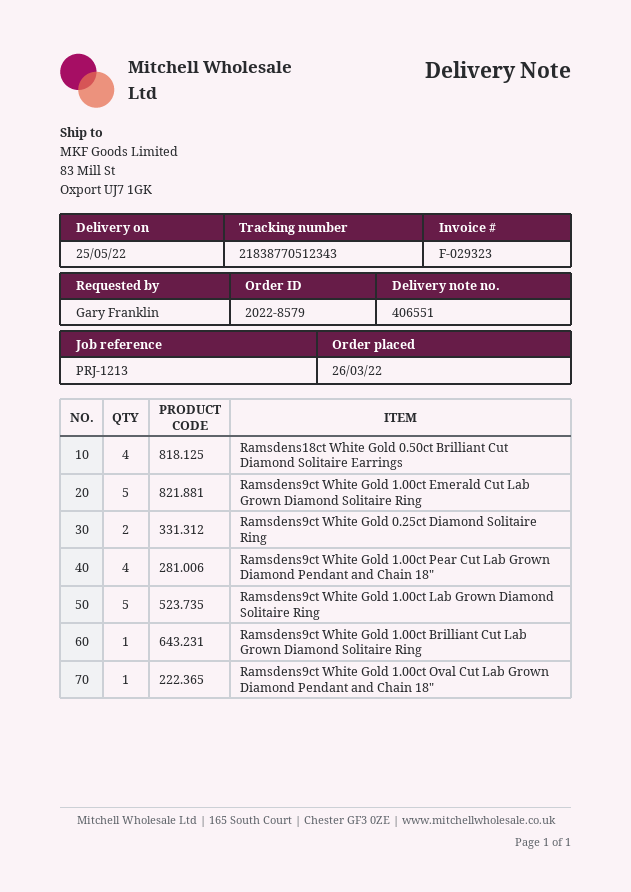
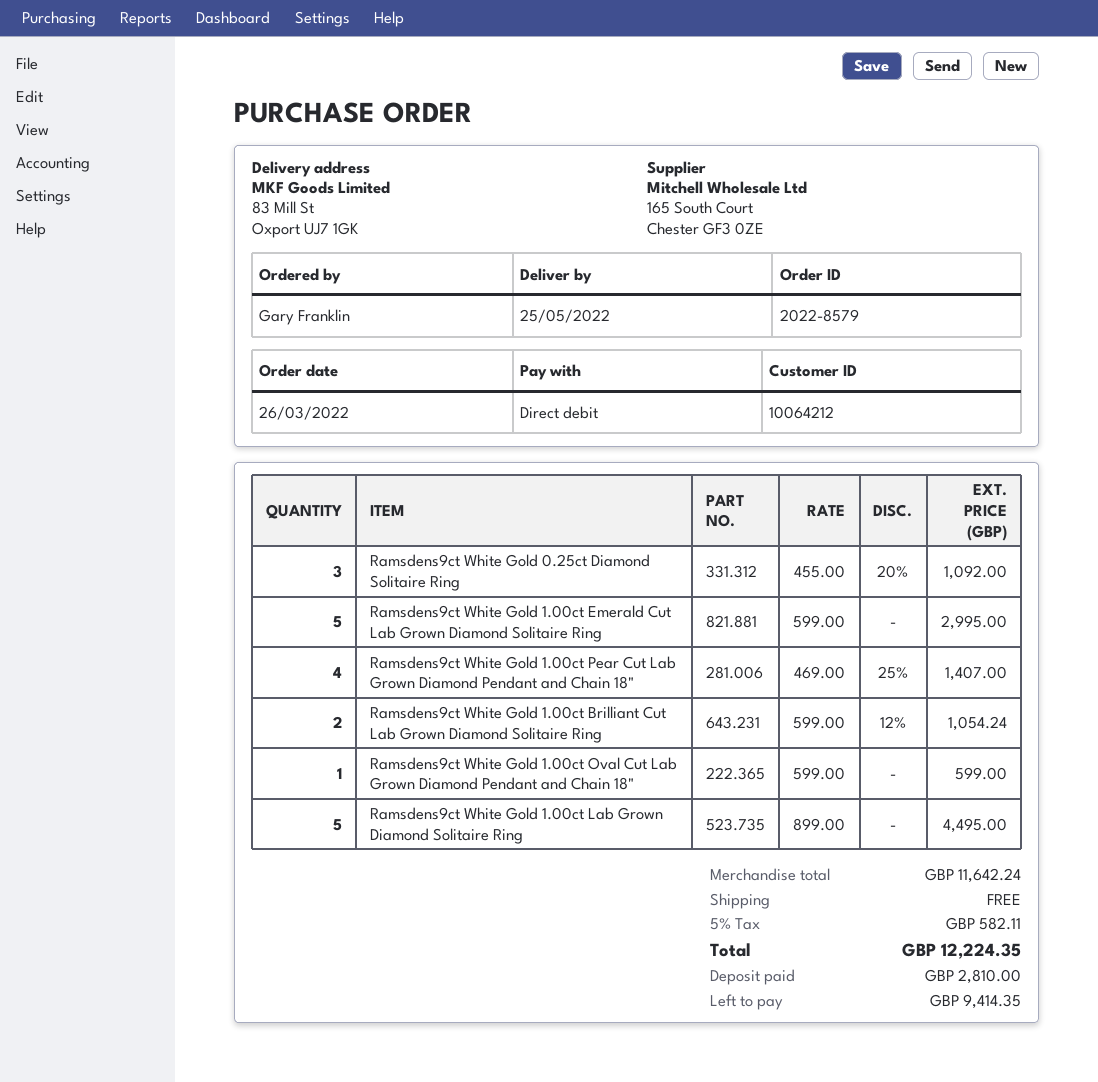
Ramsdens18ct White Gold 0.50ct Brilliant Cut Diamond Solitaire Earrings: 4 -> none
Ramsdens9ct White Gold 0.25ct Diamond Solitaire Ring: 2 -> 3
Ramsdens9ct White Gold 1.00ct Brilliant Cut Lab Grown Diamond Solitaire Ring: 1 -> 2

